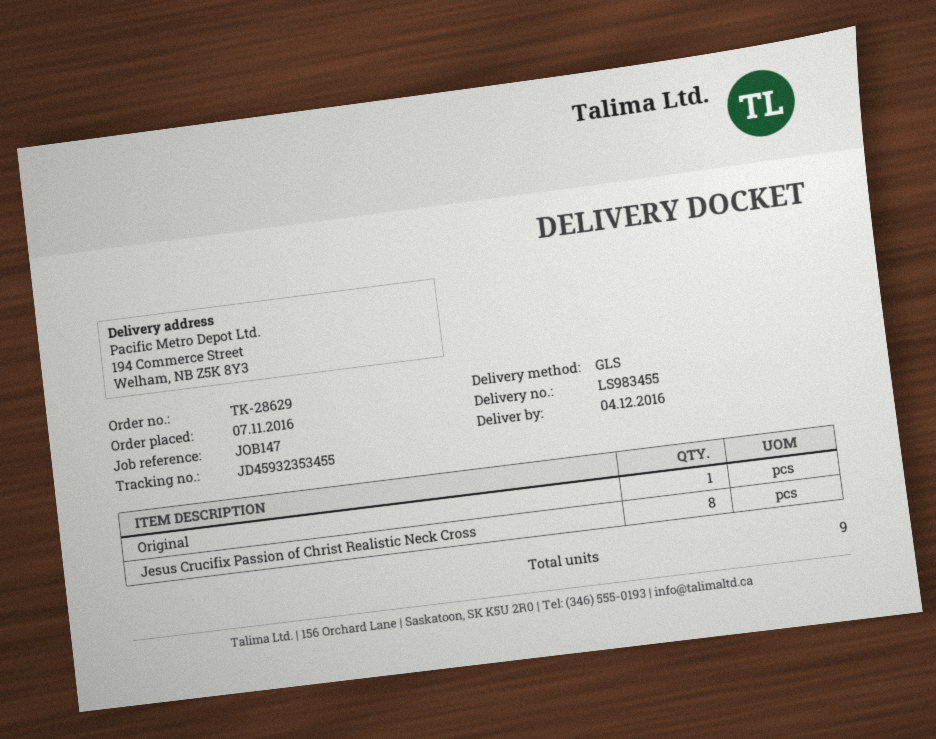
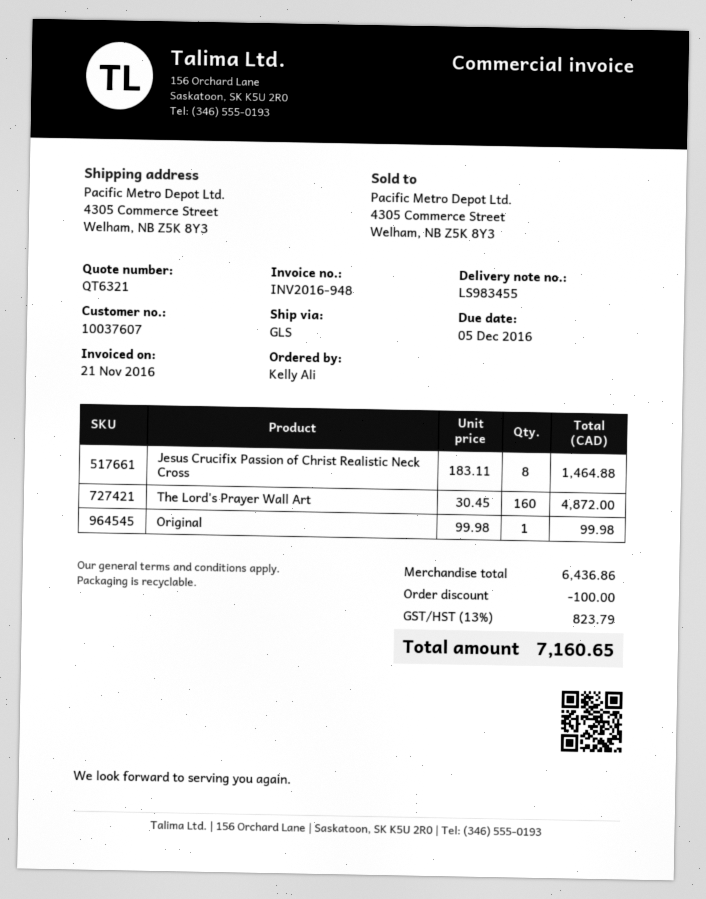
ship to: 194 Commerce Street, Welham, NB Z5K 8Y3 -> 4305 Commerce Street, Welham, NB Z5K 8Y3
The Lord's Prayer Wall Art: none -> 160

